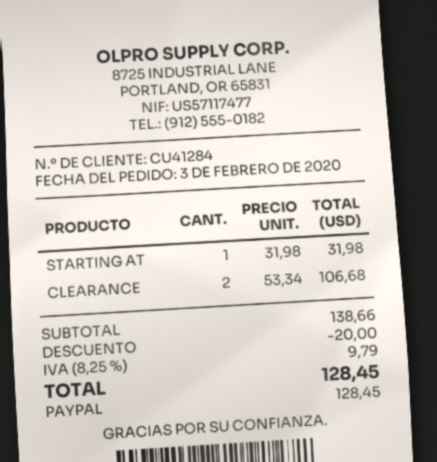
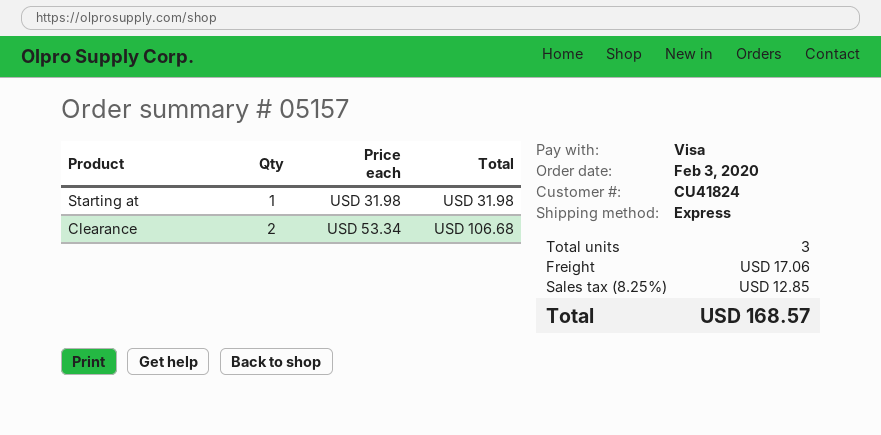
customer number: CU41284 -> CU41824
payment method: PayPal -> Visa
discount: 20.00 -> none
shipping: none -> 17.06
tax: 8.25% = 9.79 -> 8.25% = 12.85
total: 128.45 -> 168.57

